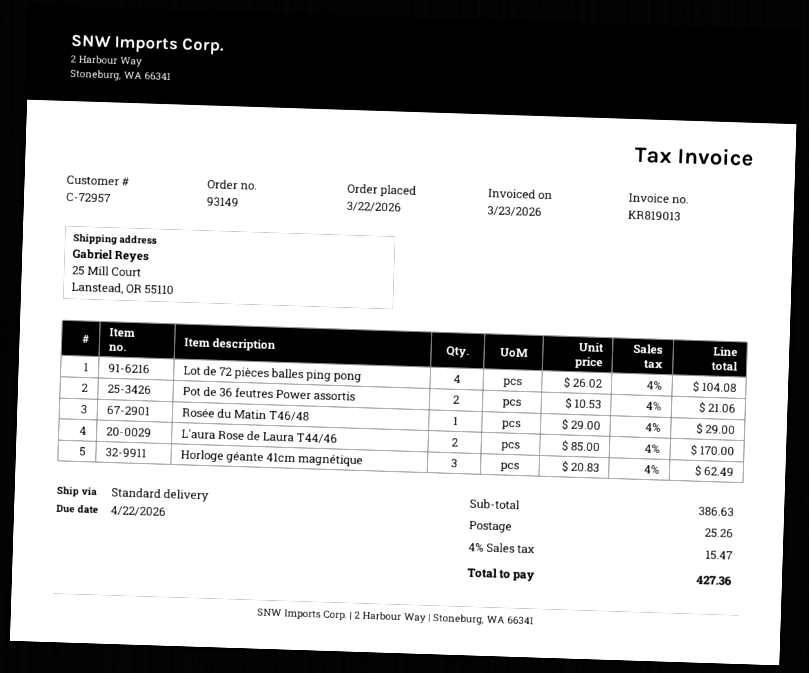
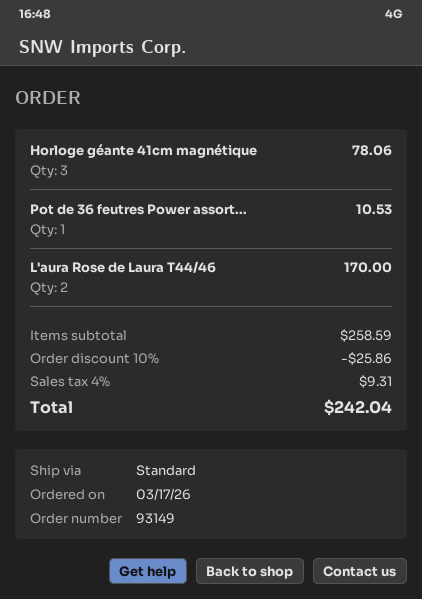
order date: 2026-03-22 -> 2026-03-17
Lot de 72 pièces balles ping pong: 4 for 104.08 -> none
Pot de 36 feutres Power assortis: 2 for 21.06 -> 1 for 10.53
Rosée du Matin T46/48: 1 for 29.00 -> none
Horloge géante 41cm magnétique: 3 for 62.49 -> 3 for 78.06
subtotal: 386.63 -> 258.59
discount: none -> 10% = 25.86
shipping: 25.26 -> none
tax: 4% = 15.47 -> 4% = 9.31
total: 427.36 -> 242.04

